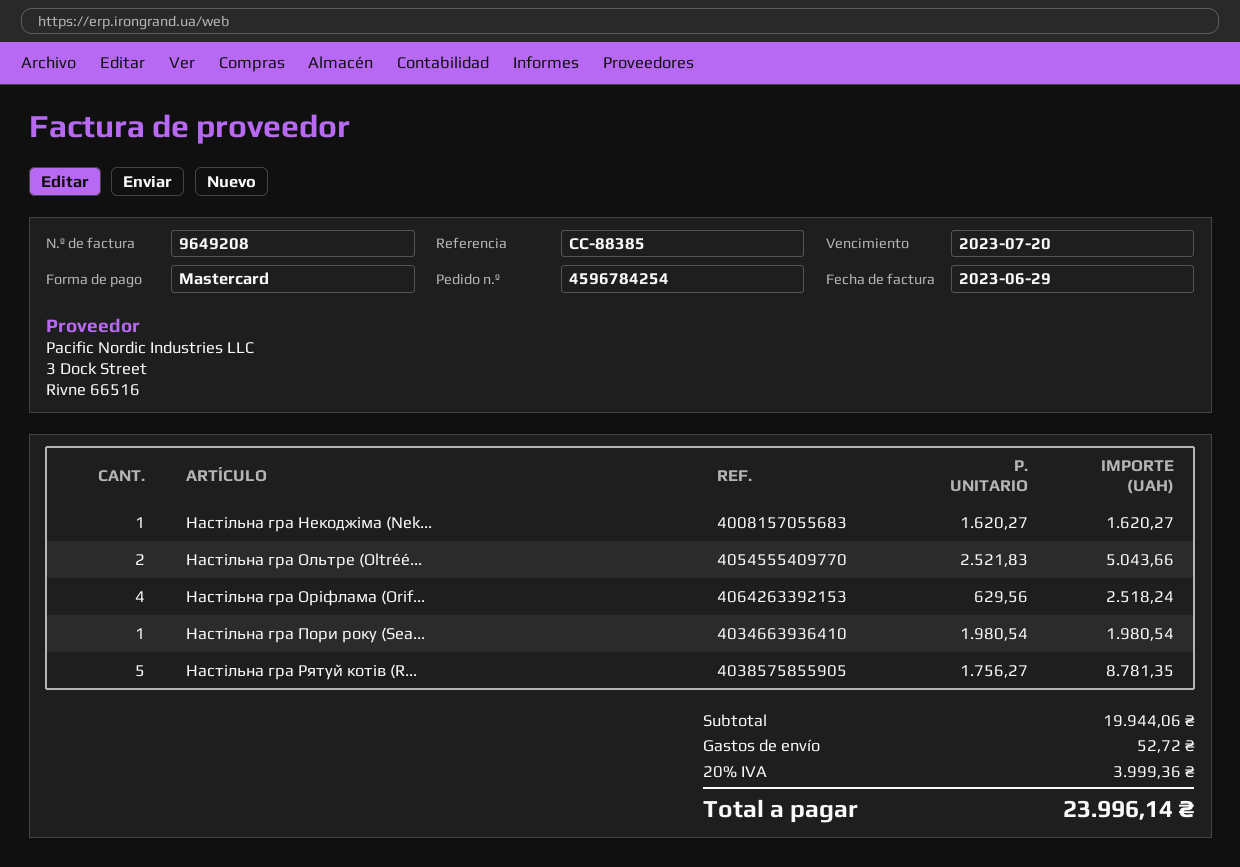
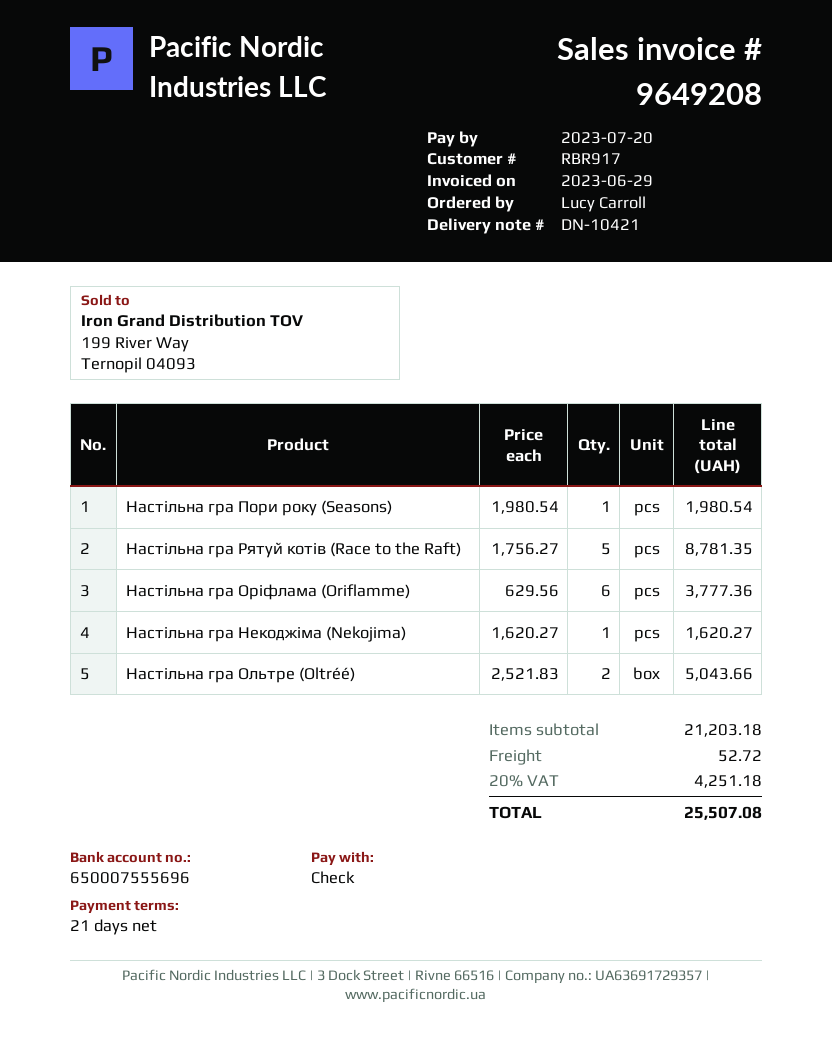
payment method: Mastercard -> cheque
Настільна гра Оріфлама (Orif...: 4 x 629.56 = 2518.24 -> 6 x 629.56 = 3777.36
subtotal: 19944.06 -> 21203.18
tax: 20% = 3999.36 -> 20% = 4251.18
total: 23996.14 -> 25507.08

